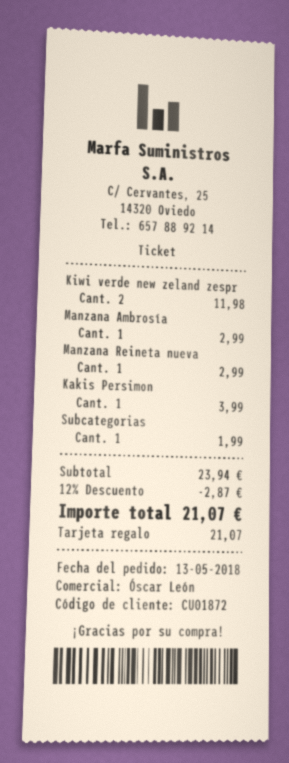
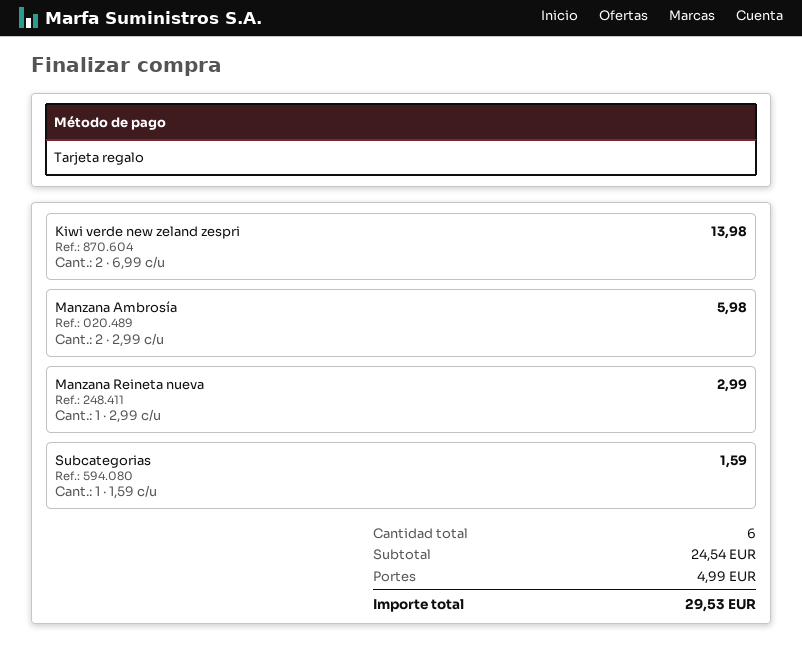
Kiwi verde new zeland zespr: 2 for 11.98 -> 2 for 13.98
Manzana Ambrosía: 1 for 2.99 -> 2 for 5.98
Kakis Persimon: 1 for 3.99 -> none
Subcategorias: 1 for 1.99 -> 1 for 1.59
subtotal: 23.94 -> 24.54
discount: 12% = 2.87 -> none
shipping: none -> 4.99
total: 21.07 -> 29.53

